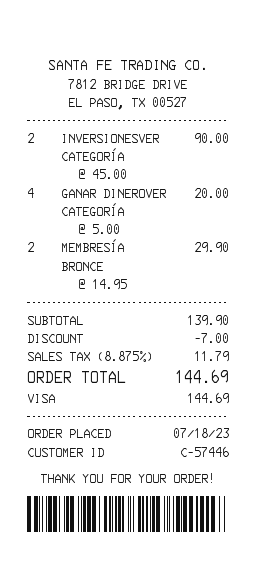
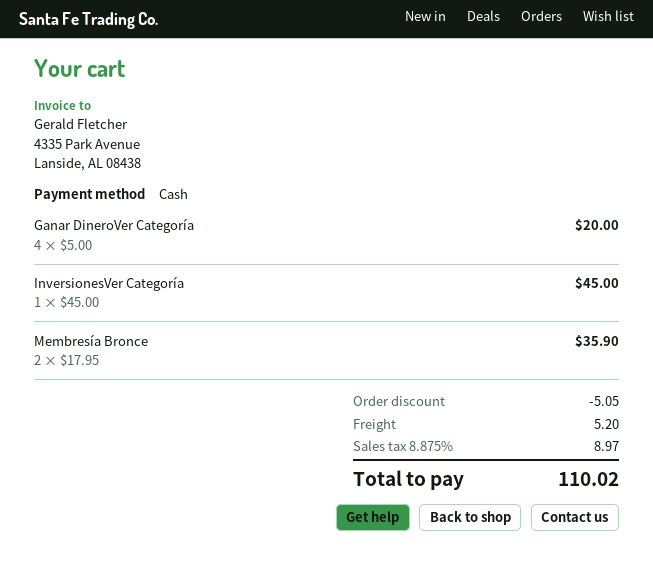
payment method: Visa -> cash
INVERSIONESVER CATEGORÍA: 2 x 45.00 = 90.00 -> 1 x 45.00 = 45.00
MEMBRESÍA BRONCE: 2 x 14.95 = 29.90 -> 2 x 17.95 = 35.90
discount: 7.00 -> 5.05
shipping: none -> 5.20
tax: 8.875% = 11.79 -> 8.875% = 8.97
total: 144.69 -> 110.02

